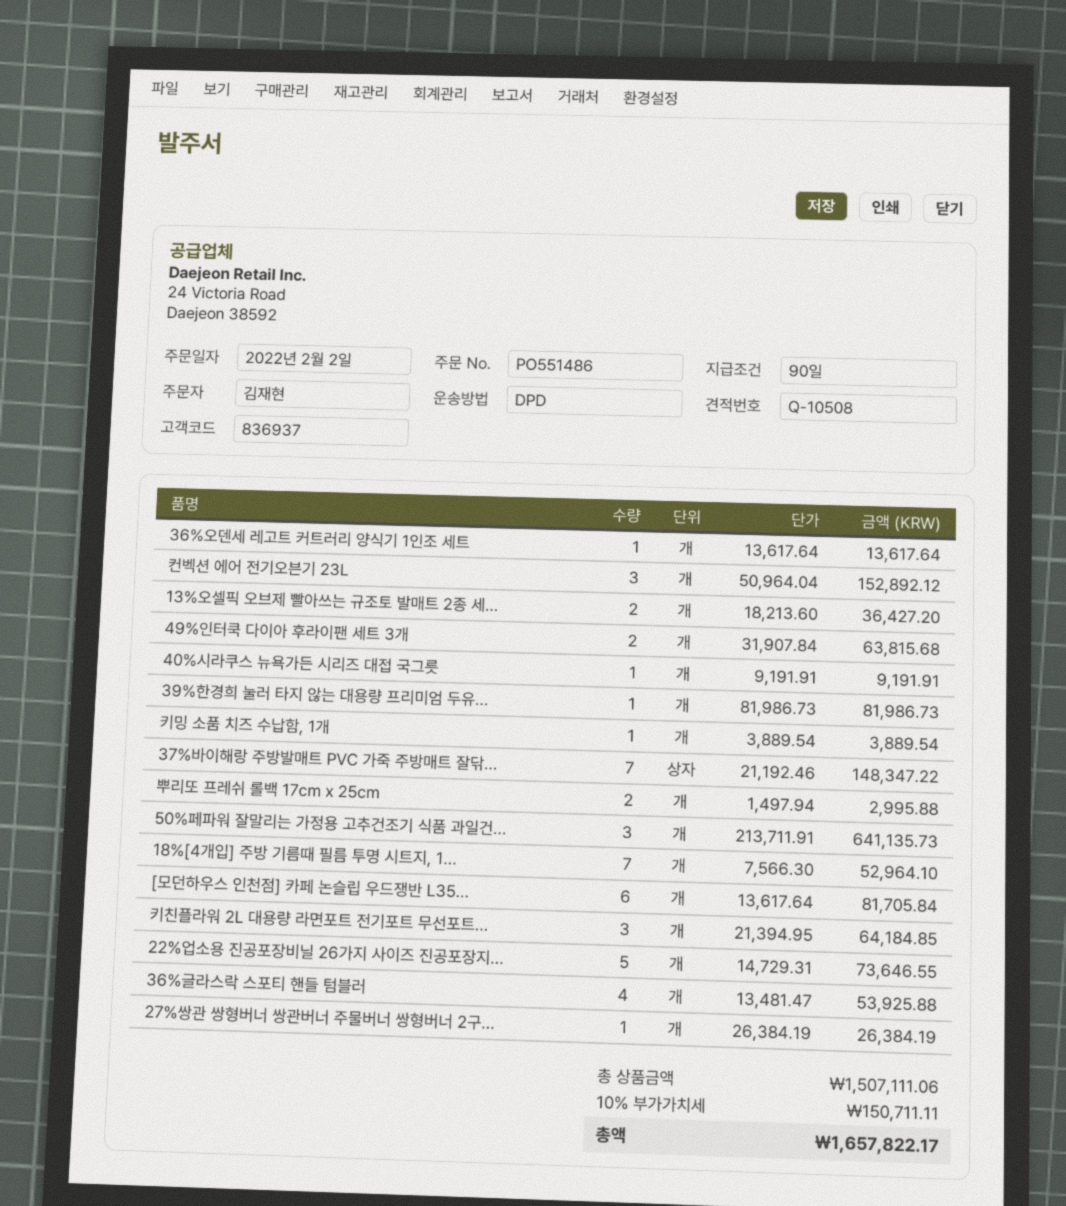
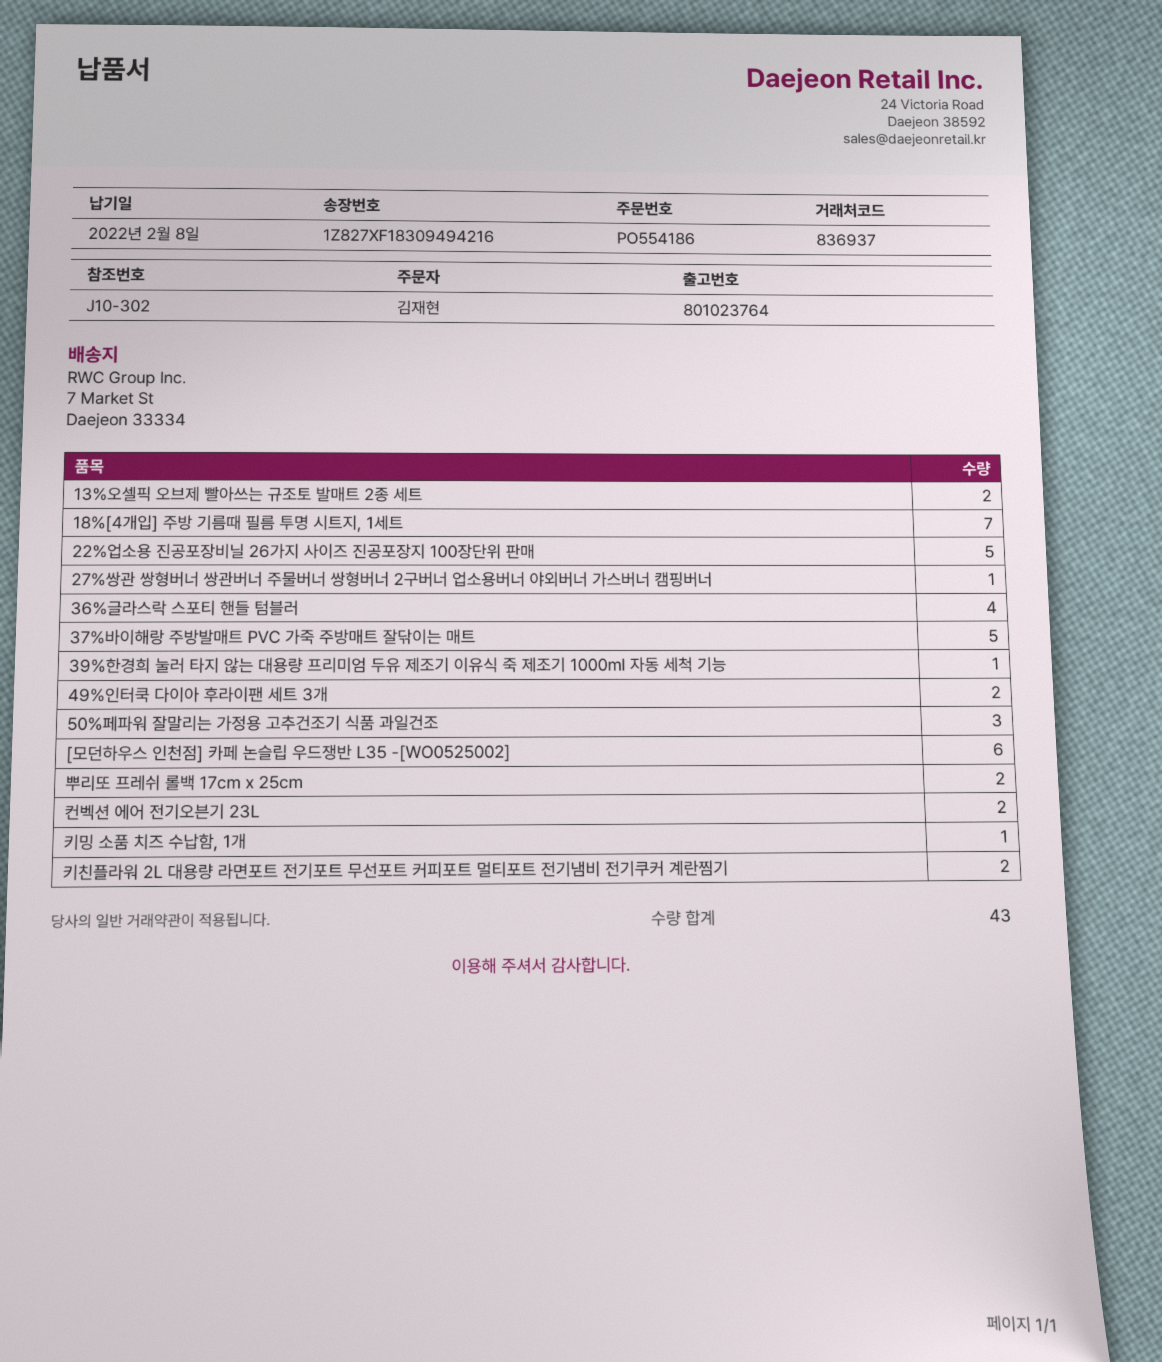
order number: PO551486 -> PO554186
36%오덴세 레고트 커트러리 양식기 1인조 세트: 1 -> none
컨벡션 에어 전기오븐기 23L: 3 -> 2
40%시라쿠스 뉴욕가든 시리즈 대접 국그릇: 1 -> none
37%바이해랑 주방발매트 PVC 가죽 주방매트 잘닦...: 7 -> 5
키친플라워 2L 대용량 라면포트 전기포트 무선포트...: 3 -> 2

